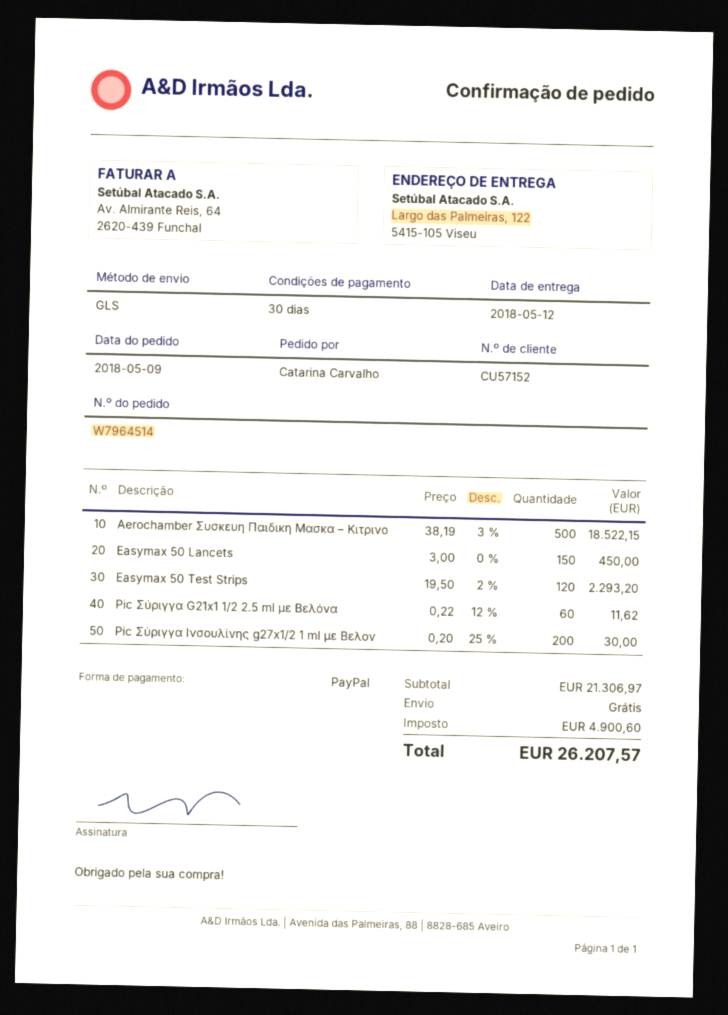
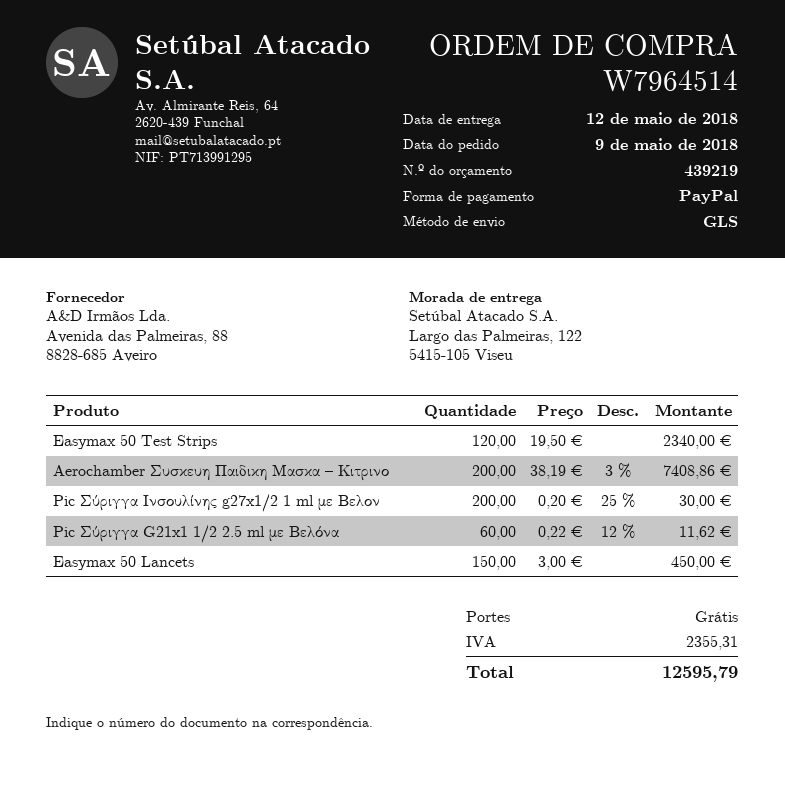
Aerochamber Συσκευη Παιδικη Μασκα – Κιτρινο: 500 x 38.19 - 3% = 18522.15 -> 200 x 38.19 - 3% = 7408.86
Easymax 50 Test Strips: 120 x 19.50 - 2% = 2293.20 -> 120 x 19.50 = 2340.00
tax: 4900.60 -> 2355.31
total: 26207.57 -> 12595.79

